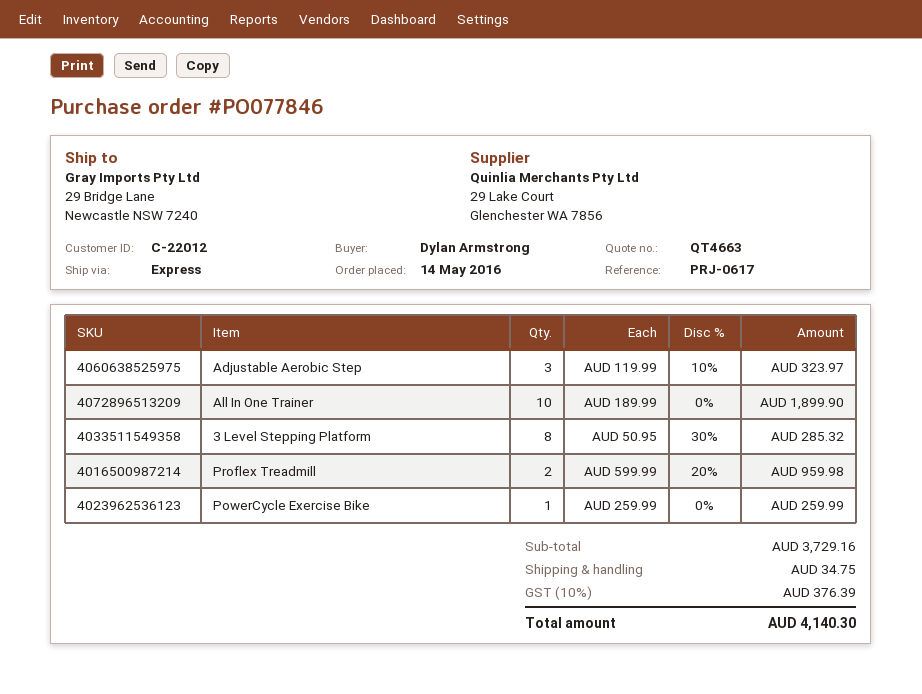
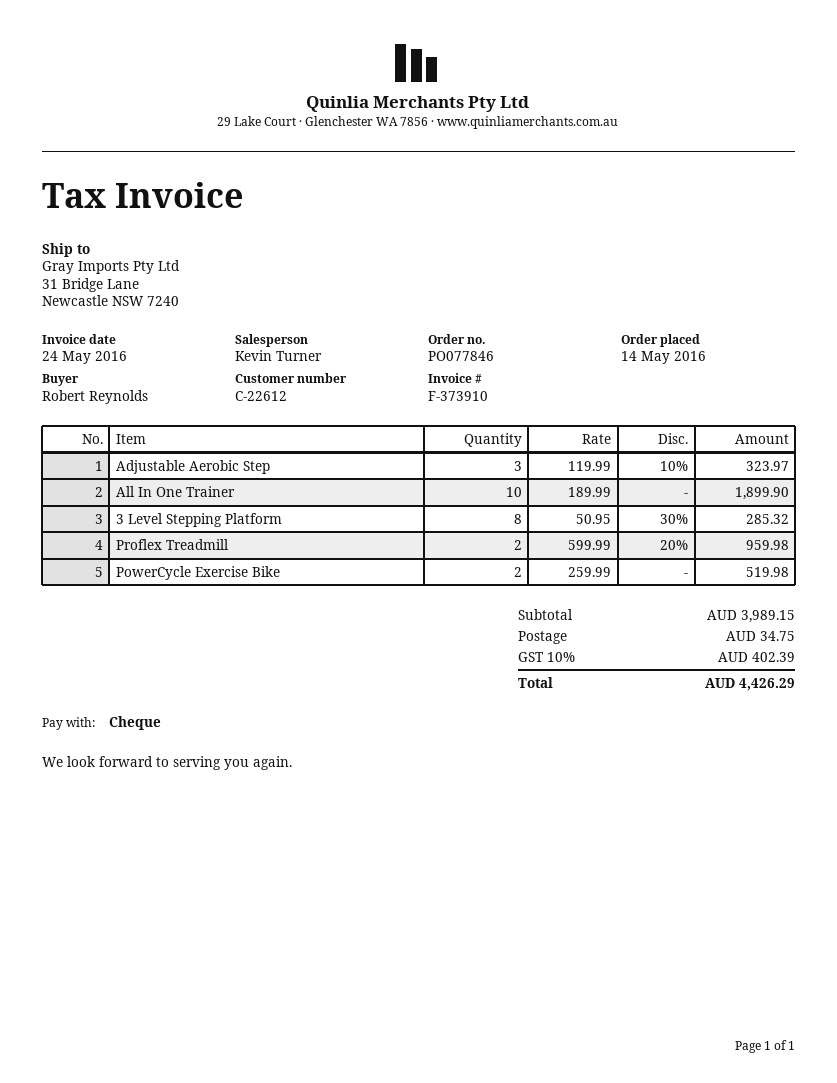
customer number: C-22012 -> C-22612
ordered by: Dylan Armstrong -> Robert Reynolds
ship to: 29 Bridge Lane, Newcastle NSW 7240 -> 31 Bridge Lane, Newcastle NSW 7240
PowerCycle Exercise Bike: 1 x 259.99 = 259.99 -> 2 x 259.99 = 519.98
subtotal: 3729.16 -> 3989.15
tax: 10% = 376.39 -> 10% = 402.39
total: 4140.30 -> 4426.29

